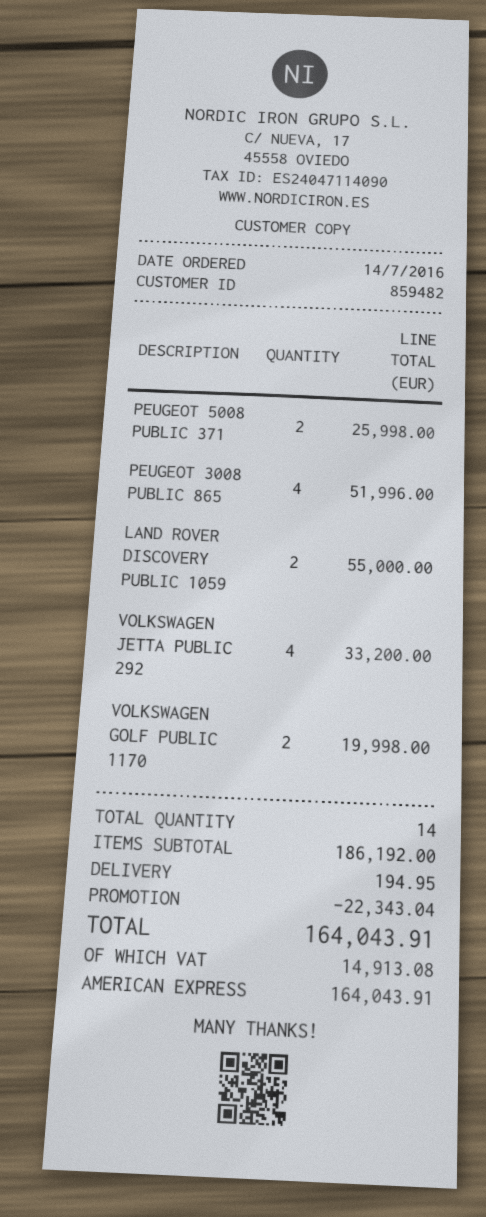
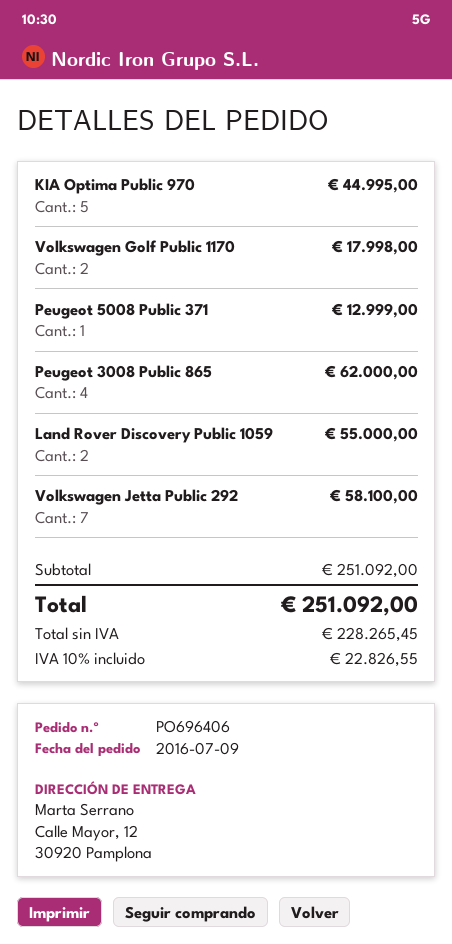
order date: 2016-07-14 -> 2016-07-09
PEUGEOT 5008 PUBLIC 371: 2 for 25998.00 -> 1 for 12999.00
PEUGEOT 3008 PUBLIC 865: 4 for 51996.00 -> 4 for 62000.00
VOLKSWAGEN JETTA PUBLIC 292: 4 for 33200.00 -> 7 for 58100.00
VOLKSWAGEN GOLF PUBLIC 1170: 2 for 19998.00 -> 2 for 17998.00
KIA Optima Public 970: none -> 5 for 44995.00
subtotal: 186192.00 -> 251092.00
discount: 22343.04 -> none
shipping: 194.95 -> none
tax: 14913.08 -> 22826.55
total: 164043.91 -> 251092.00

